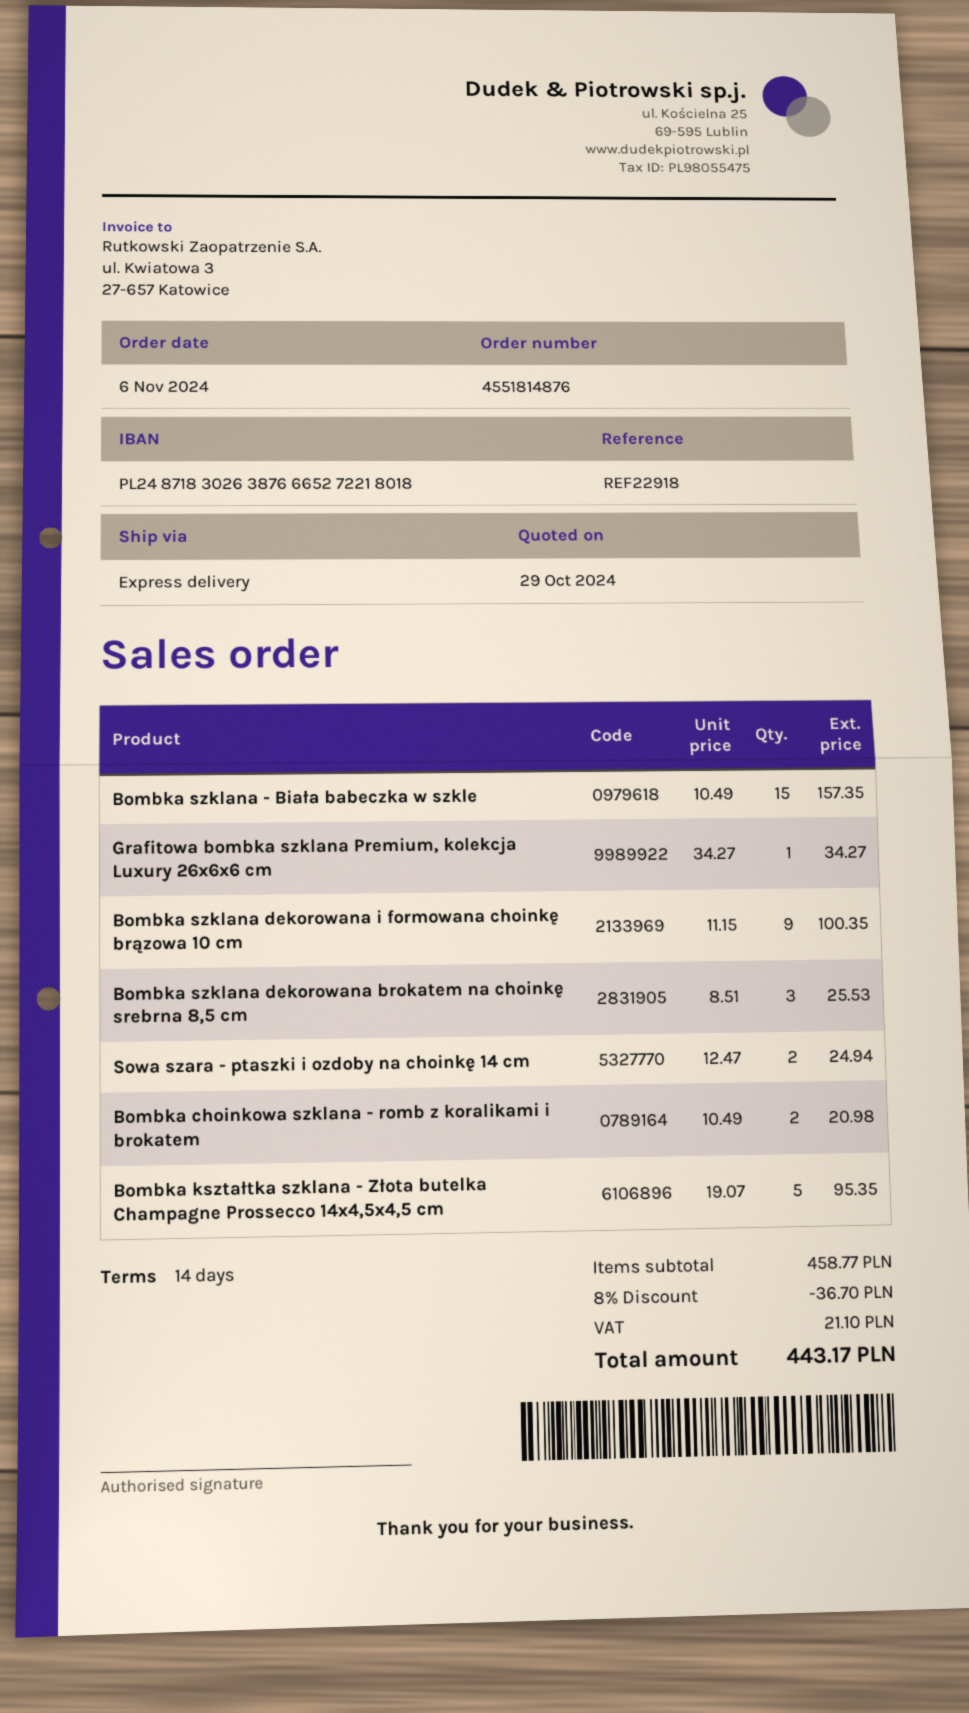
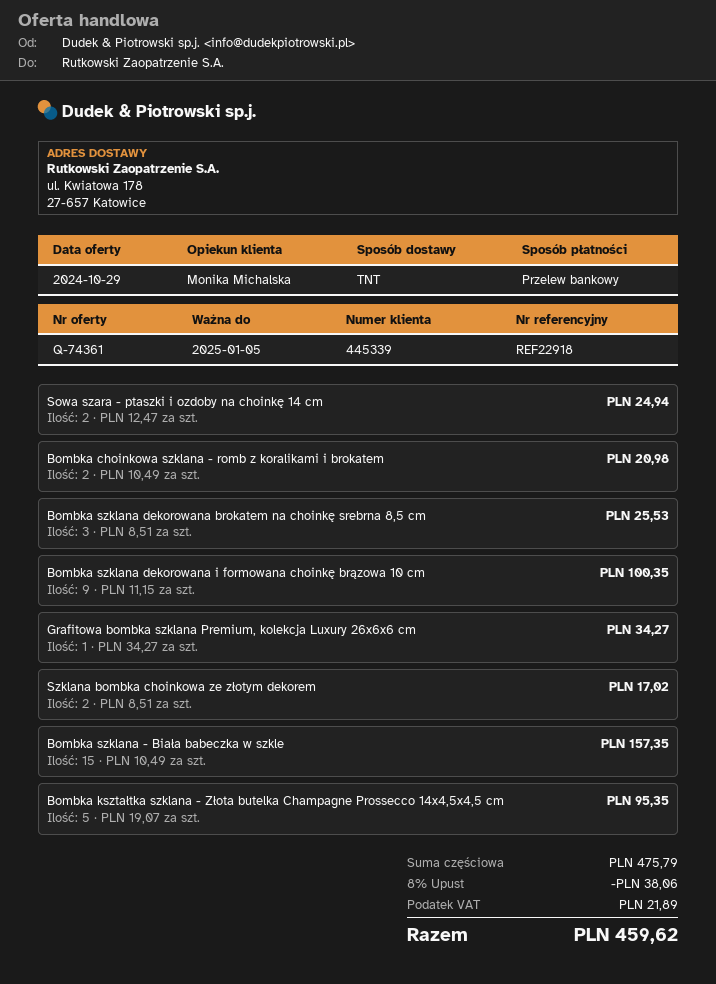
shipping method: express -> TNT
Szklana bombka choinkowa ze złotym dekorem: none -> 2 x 8.51 = 17.02
subtotal: 458.77 -> 475.79
discount: 8% = 36.70 -> 8% = 38.06
tax: 21.10 -> 21.89
total: 443.17 -> 459.62

